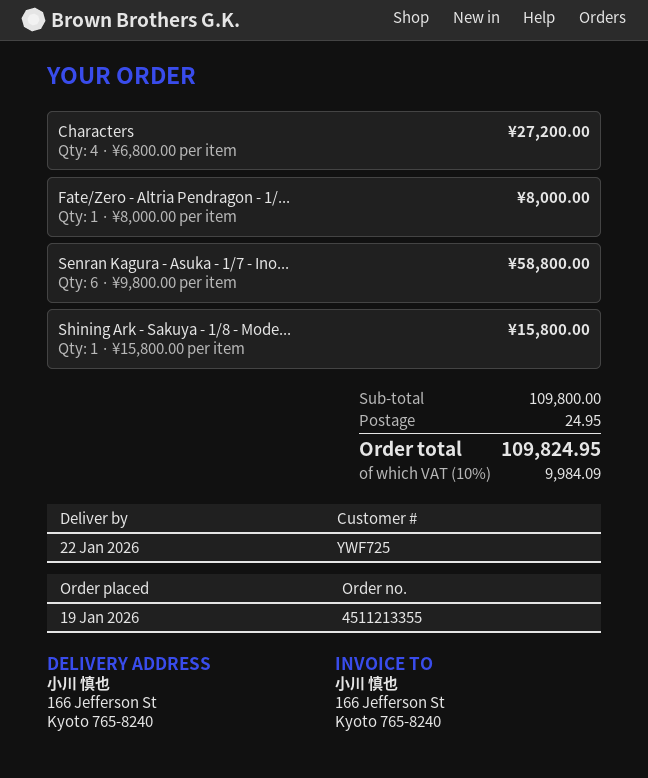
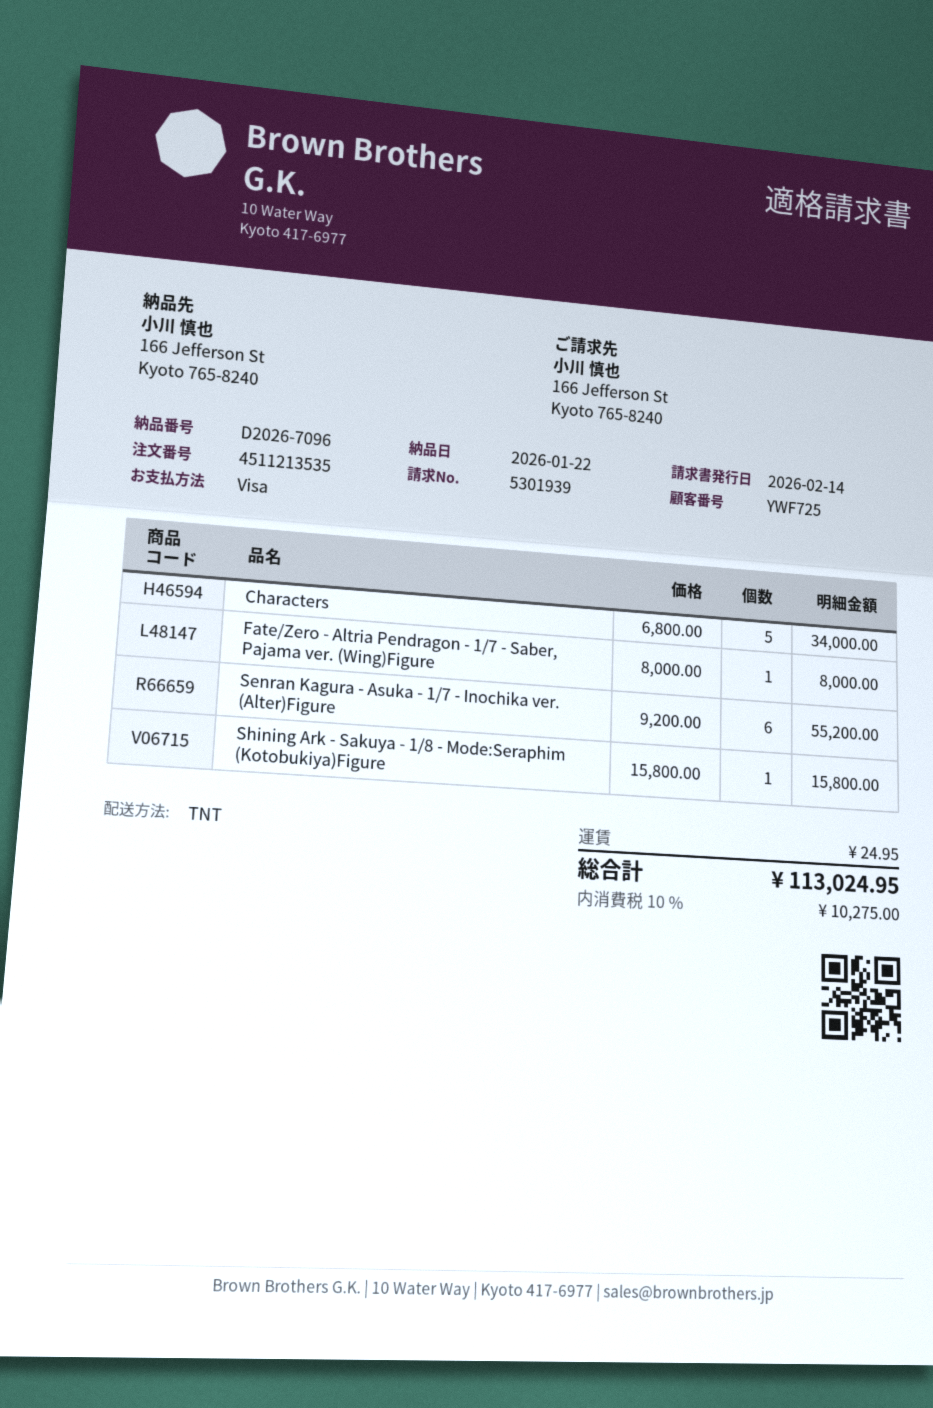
order number: 4511213355 -> 4511213535
Characters: 4 x 6800.00 = 27200.00 -> 5 x 6800.00 = 34000.00
Senran Kagura - Asuka - 1/7 - Ino...: 6 x 9800.00 = 58800.00 -> 6 x 9200.00 = 55200.00
tax: 10% = 9984.09 -> 10% = 10275.00
total: 109824.95 -> 113024.95

